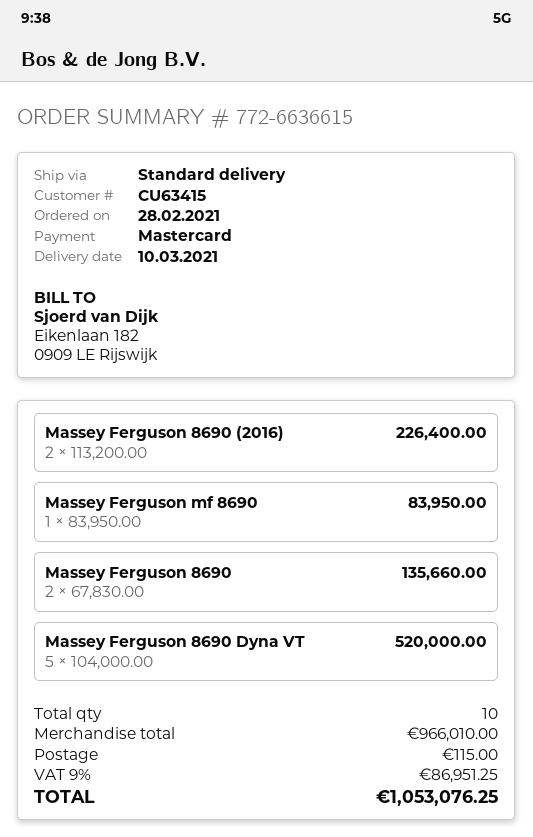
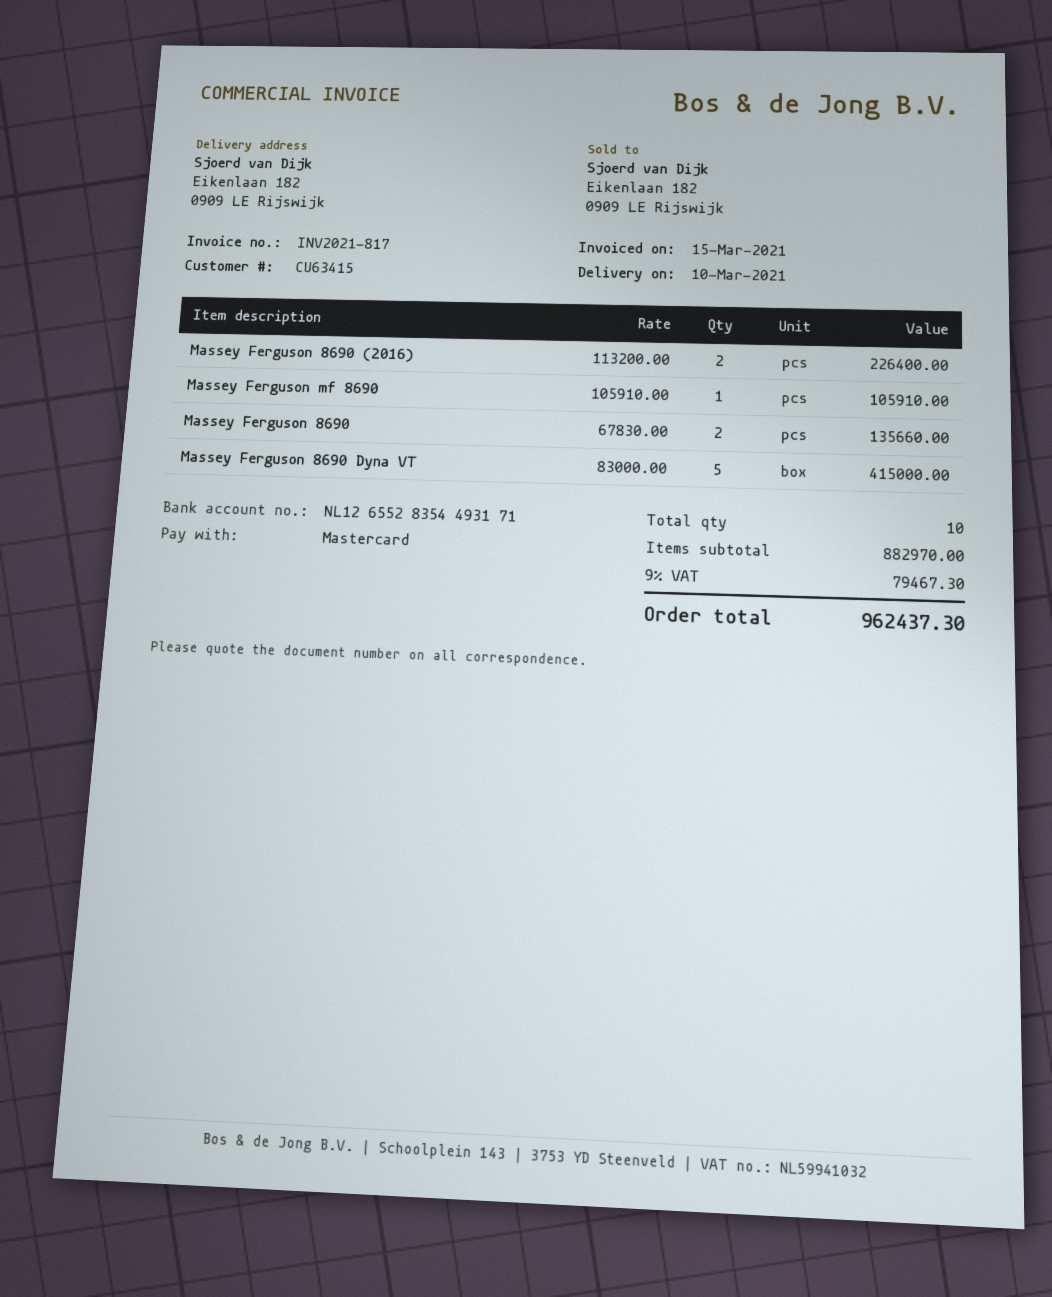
Massey Ferguson mf 8690: 1 x 83950.00 = 83950.00 -> 1 x 105910.00 = 105910.00
Massey Ferguson 8690 Dyna VT: 5 x 104000.00 = 520000.00 -> 5 x 83000.00 = 415000.00
subtotal: 966010.00 -> 882970.00
shipping: 115.00 -> none
tax: 9% = 86951.25 -> 9% = 79467.30
total: 1053076.25 -> 962437.30

